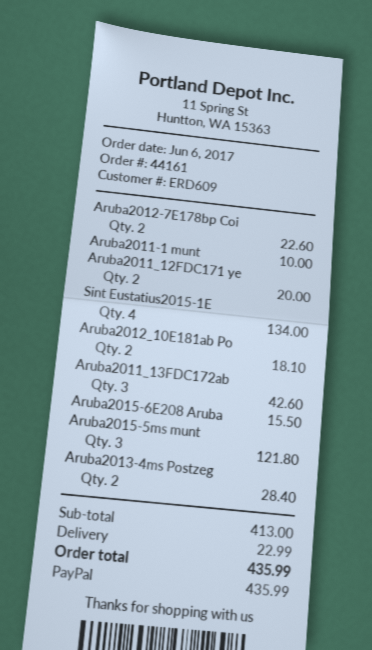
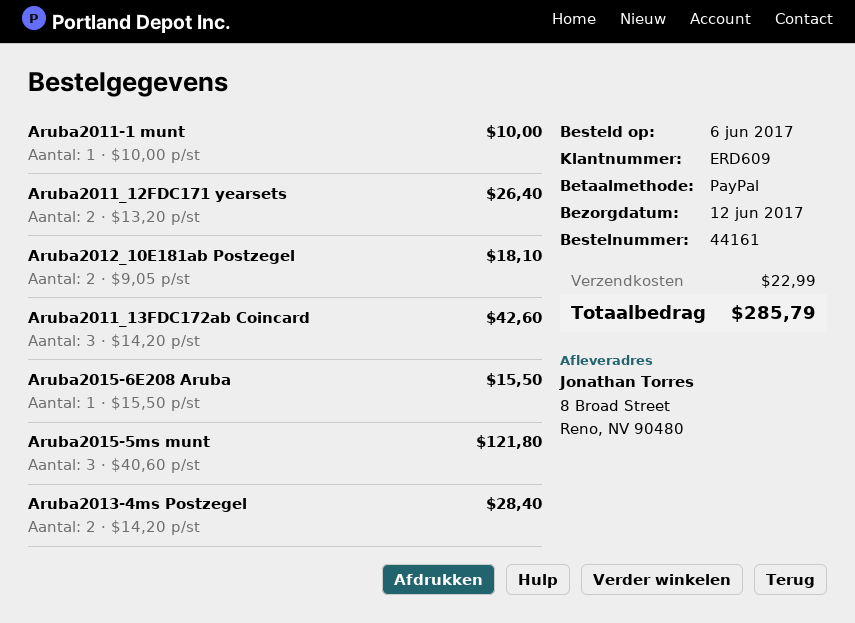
Aruba2012-7E178bp Coi: 2 for 22.60 -> none
Aruba2011_12FDC171 ye: 2 for 20.00 -> 2 for 26.40
Sint Eustatius2015-1E: 4 for 134.00 -> none
total: 435.99 -> 285.79

